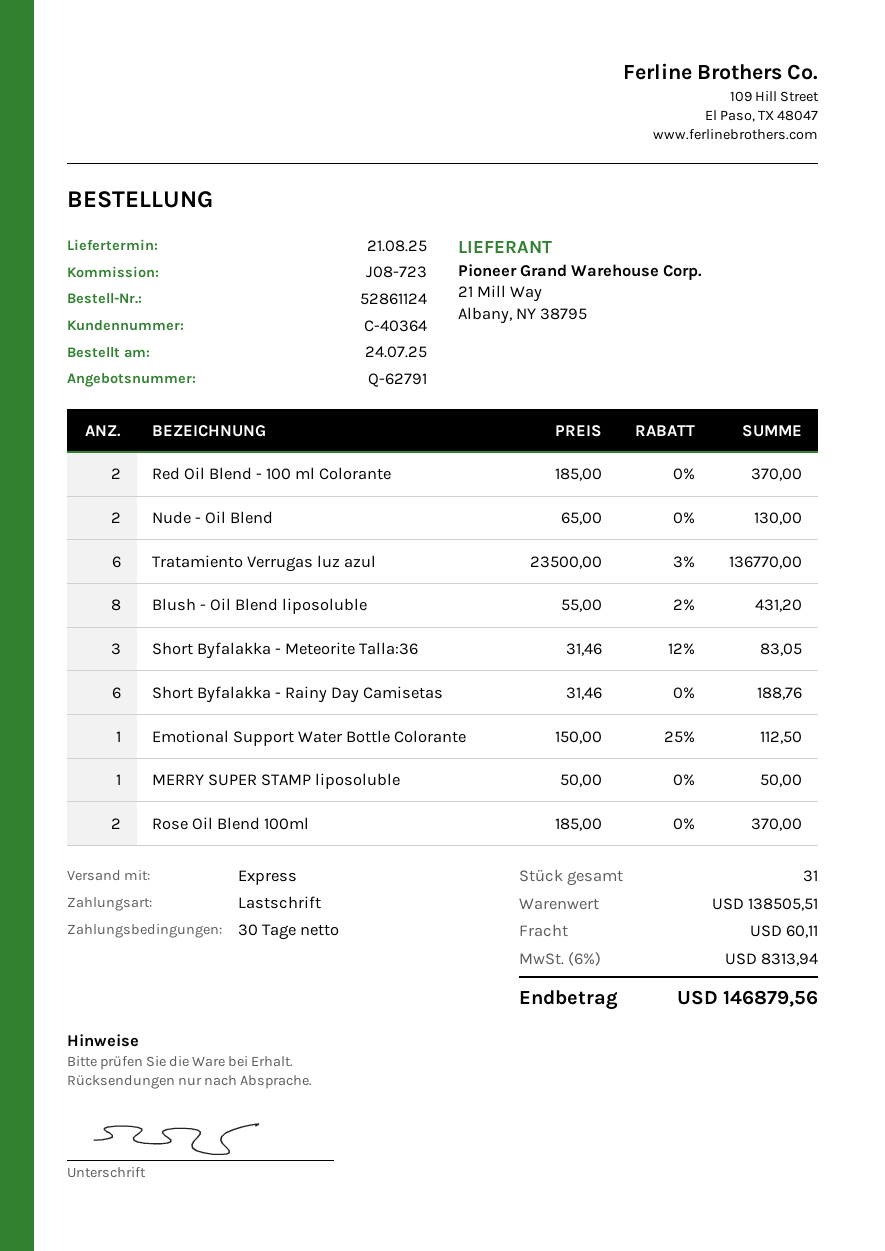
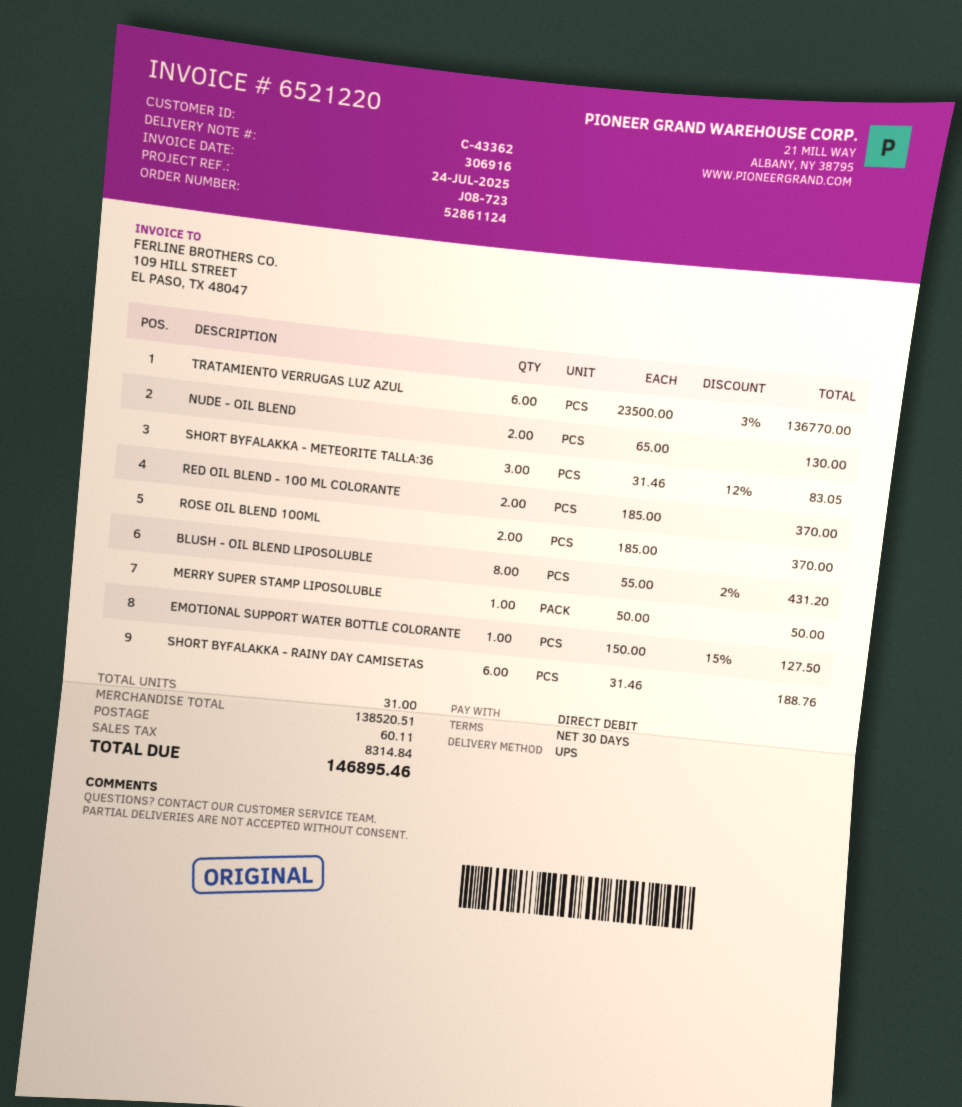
customer number: C-40364 -> C-43362
shipping method: express -> UPS
Emotional Support Water Bottle Colorante: 1 x 150.00 - 25% = 112.50 -> 1 x 150.00 - 15% = 127.50
subtotal: 138505.51 -> 138520.51
tax: 8313.94 -> 8314.84
total: 146879.56 -> 146895.46

